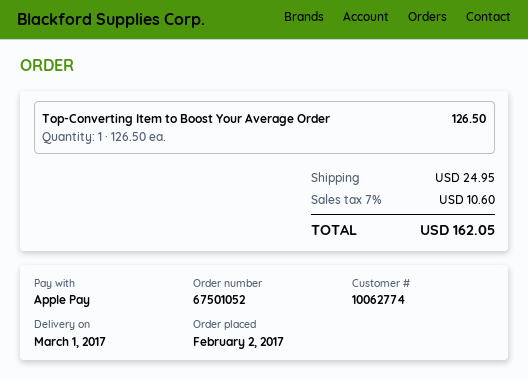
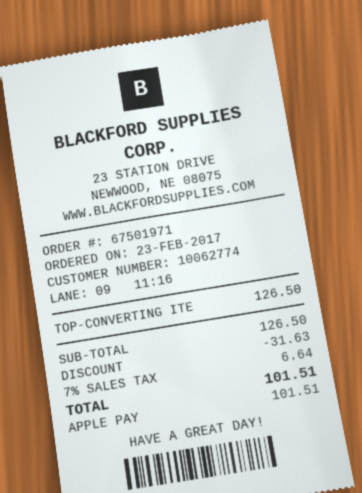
order number: 67501052 -> 67501971
order date: 2017-02-02 -> 2017-02-23
discount: none -> 31.63
shipping: 24.95 -> none
tax: 7% = 10.60 -> 7% = 6.64
total: 162.05 -> 101.51

